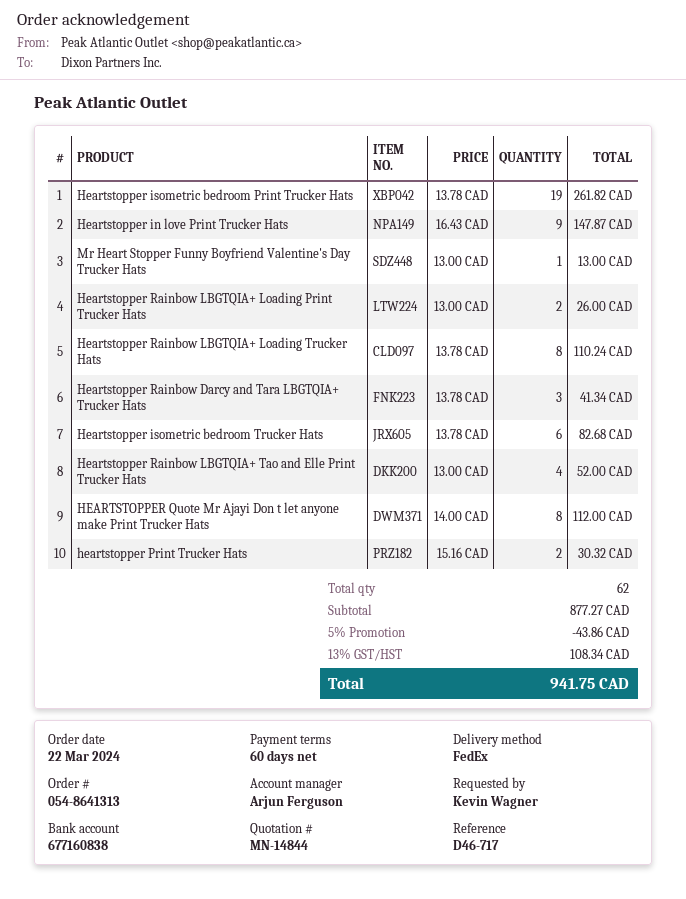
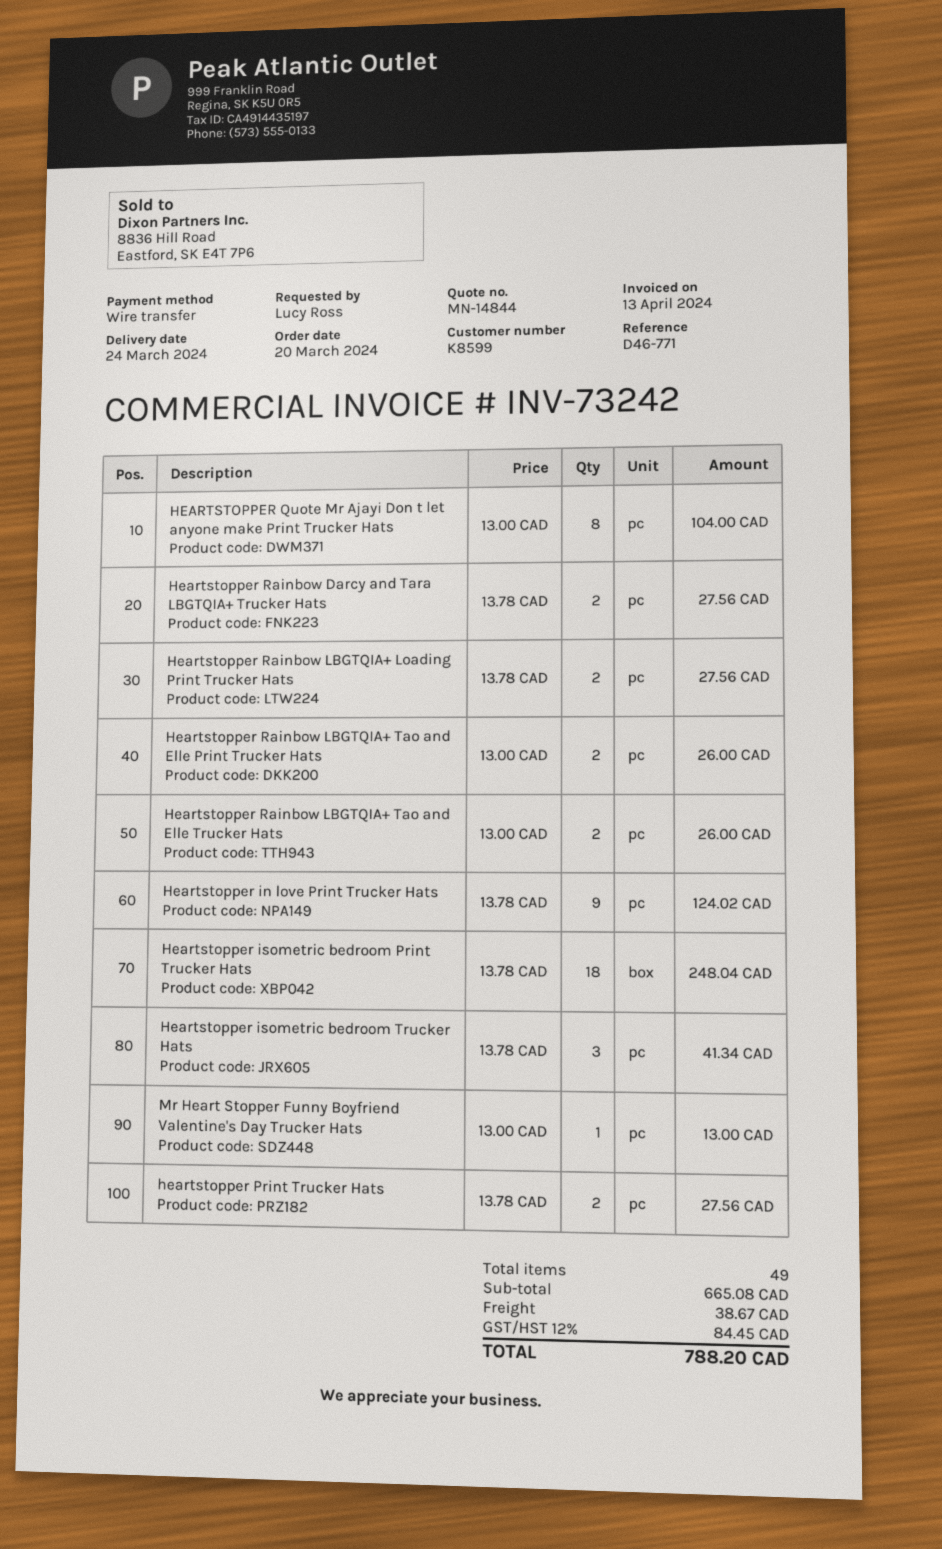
order date: 2024-03-22 -> 2024-03-20
reference: D46-717 -> D46-771
ordered by: Kevin Wagner -> Lucy Ross
Heartstopper isometric bedroom Print Trucker Hats: 19 x 13.78 = 261.82 -> 18 x 13.78 = 248.04
Heartstopper in love Print Trucker Hats: 9 x 16.43 = 147.87 -> 9 x 13.78 = 124.02
Heartstopper Rainbow LBGTQIA+ Loading Print Trucker Hats: 2 x 13.00 = 26.00 -> 2 x 13.78 = 27.56
Heartstopper Rainbow LBGTQIA+ Loading Trucker Hats: 8 x 13.78 = 110.24 -> none
Heartstopper Rainbow Darcy and Tara LBGTQIA+ Trucker Hats: 3 x 13.78 = 41.34 -> 2 x 13.78 = 27.56
Heartstopper isometric bedroom Trucker Hats: 6 x 13.78 = 82.68 -> 3 x 13.78 = 41.34
Heartstopper Rainbow LBGTQIA+ Tao and Elle Print Trucker Hats: 4 x 13.00 = 52.00 -> 2 x 13.00 = 26.00
HEARTSTOPPER Quote Mr Ajayi Don t let anyone make Print Trucker Hats: 8 x 14.00 = 112.00 -> 8 x 13.00 = 104.00
heartstopper Print Trucker Hats: 2 x 15.16 = 30.32 -> 2 x 13.78 = 27.56
Heartstopper Rainbow LBGTQIA+ Tao and Elle Trucker Hats: none -> 2 x 13.00 = 26.00
total quantity: 62 -> 49
subtotal: 877.27 -> 665.08
discount: 5% = 43.86 -> none
shipping: none -> 38.67
tax: 13% = 108.34 -> 12% = 84.45
total: 941.75 -> 788.20

